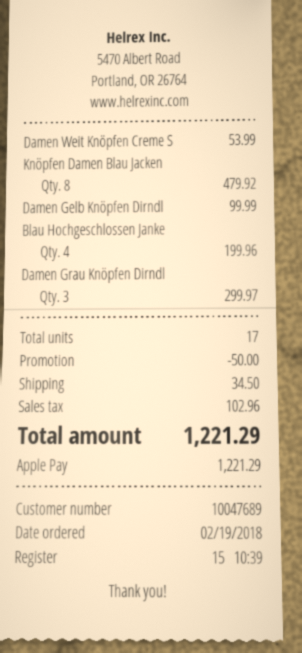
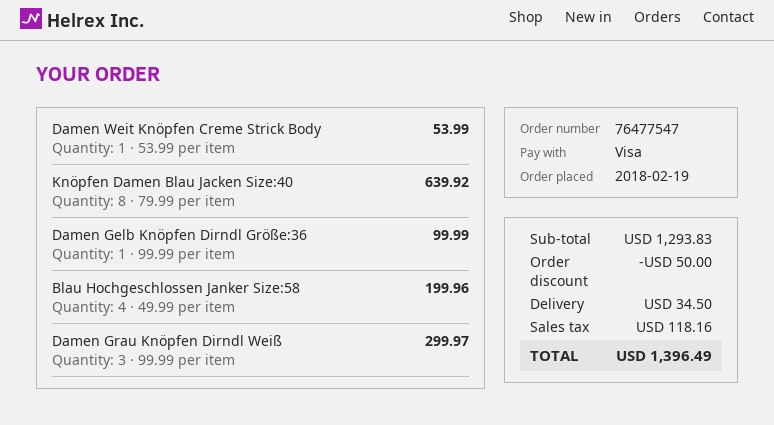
payment method: Apple Pay -> Visa
Knöpfen Damen Blau Jacken: 8 for 479.92 -> 8 for 639.92
tax: 102.96 -> 118.16
total: 1221.29 -> 1396.49

